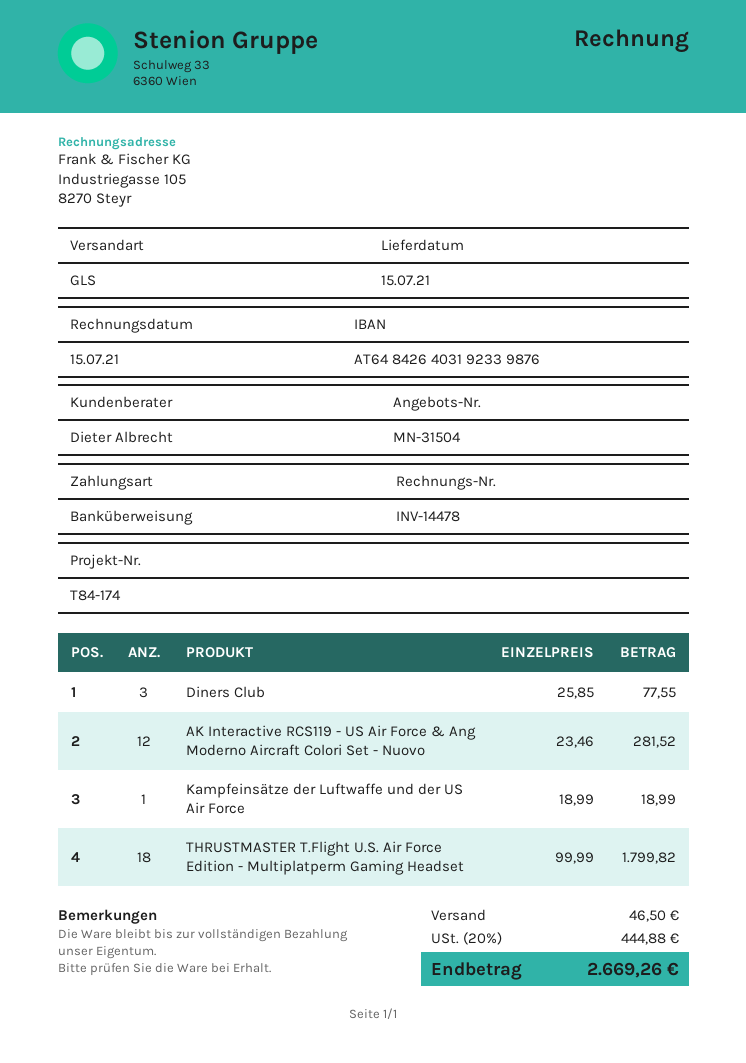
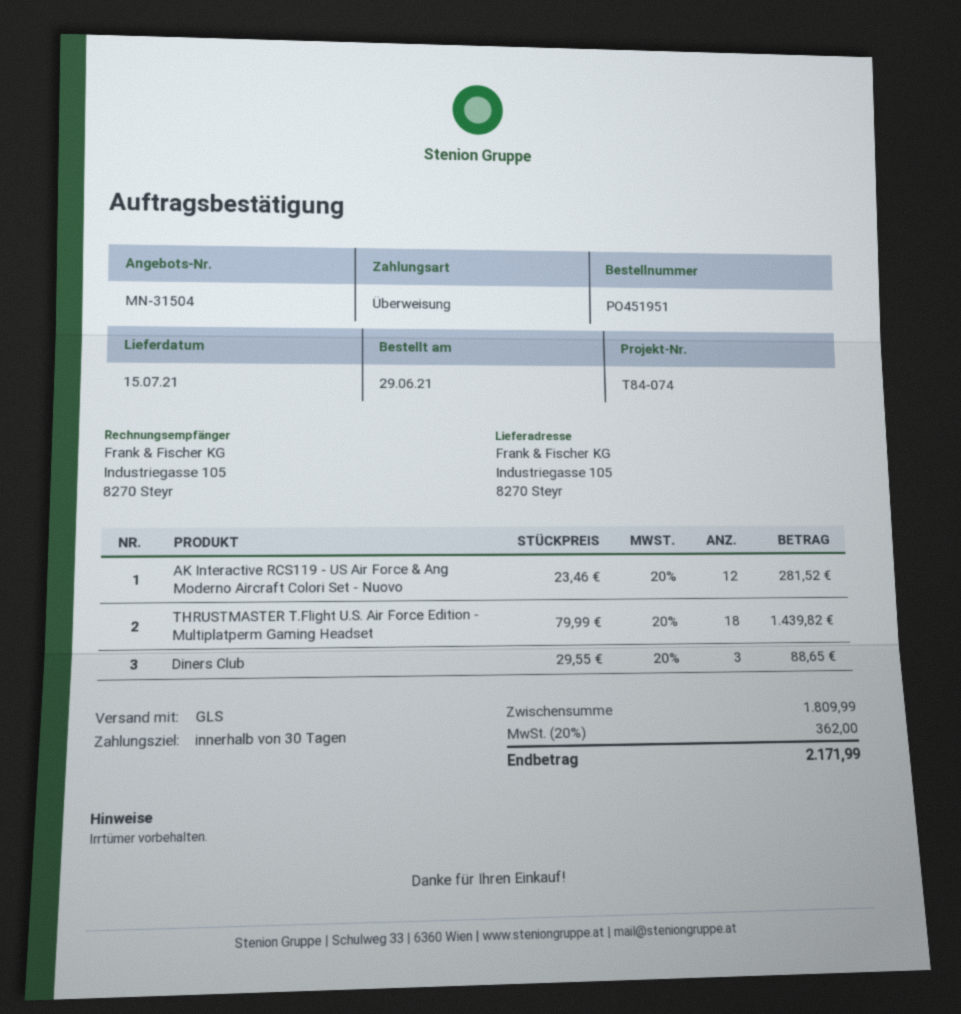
reference: T84-174 -> T84-074
Diners Club: 3 x 25.85 = 77.55 -> 3 x 29.55 = 88.65
Kampfeinsätze der Luftwaffe und der US Air Force: 1 x 18.99 = 18.99 -> none
THRUSTMASTER T.Flight U.S. Air Force Edition - Multiplatperm Gaming Headset: 18 x 99.99 = 1799.82 -> 18 x 79.99 = 1439.82
shipping: 46.50 -> none
tax: 20% = 444.88 -> 20% = 362.00
total: 2669.26 -> 2171.99

